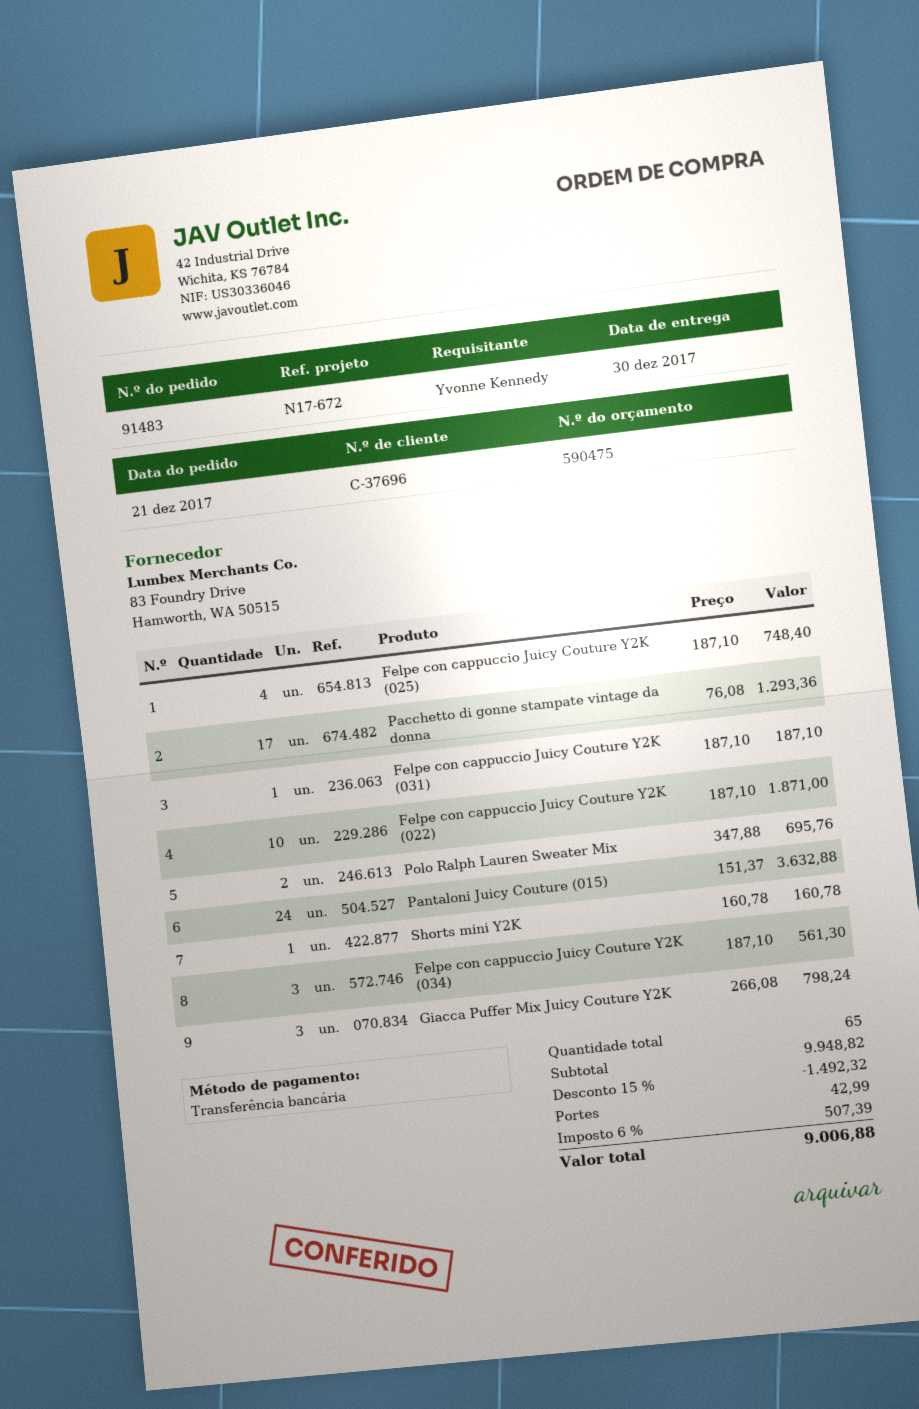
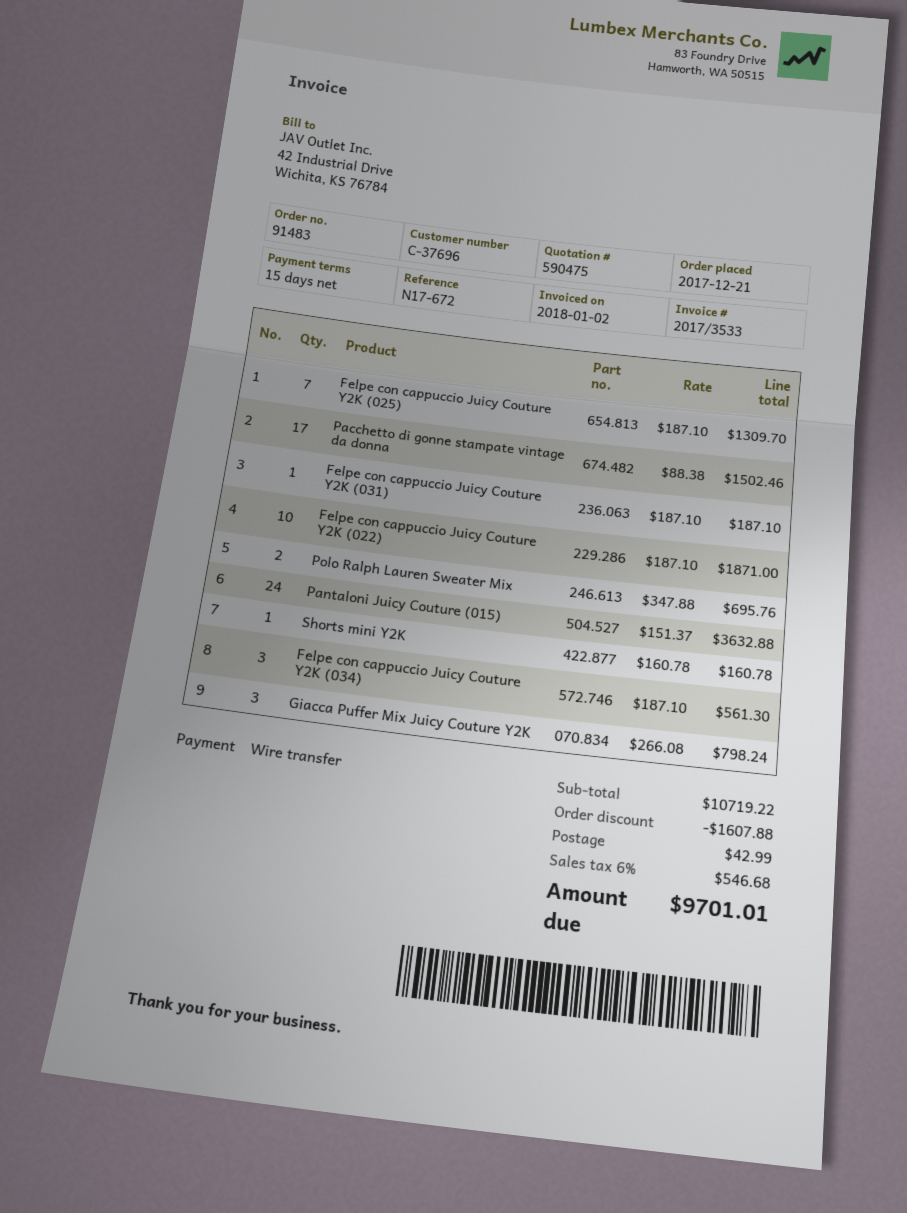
Felpe con cappuccio Juicy Couture Y2K (025): 4 x 187.10 = 748.40 -> 7 x 187.10 = 1309.70
Pacchetto di gonne stampate vintage da donna: 17 x 76.08 = 1293.36 -> 17 x 88.38 = 1502.46
subtotal: 9948.82 -> 10719.22
discount: 1492.32 -> 1607.88
tax: 6% = 507.39 -> 6% = 546.68
total: 9006.88 -> 9701.01

